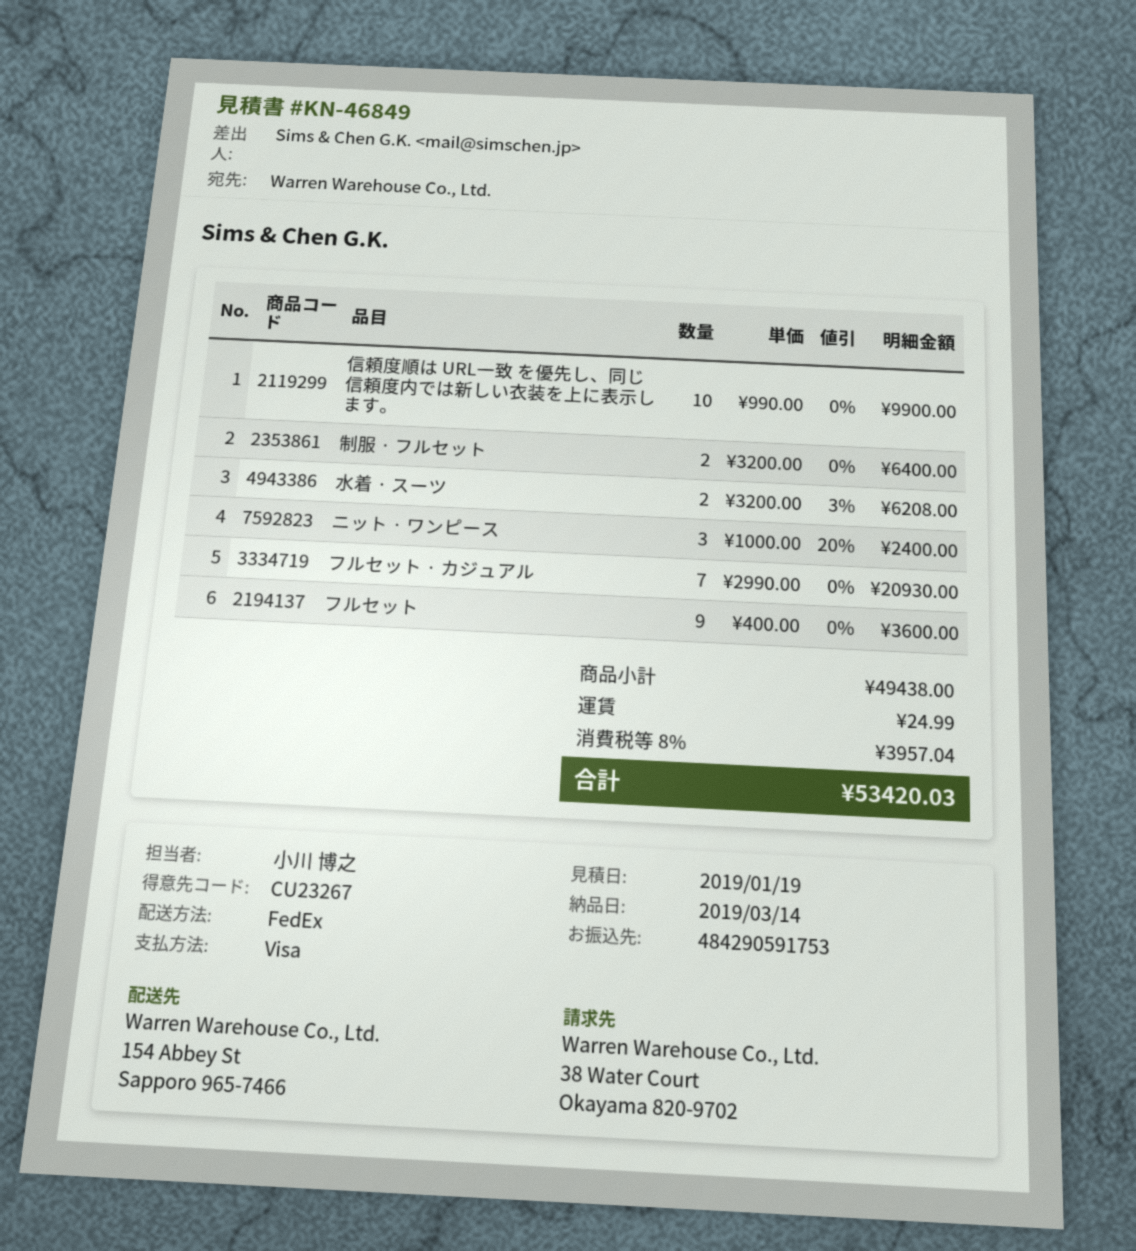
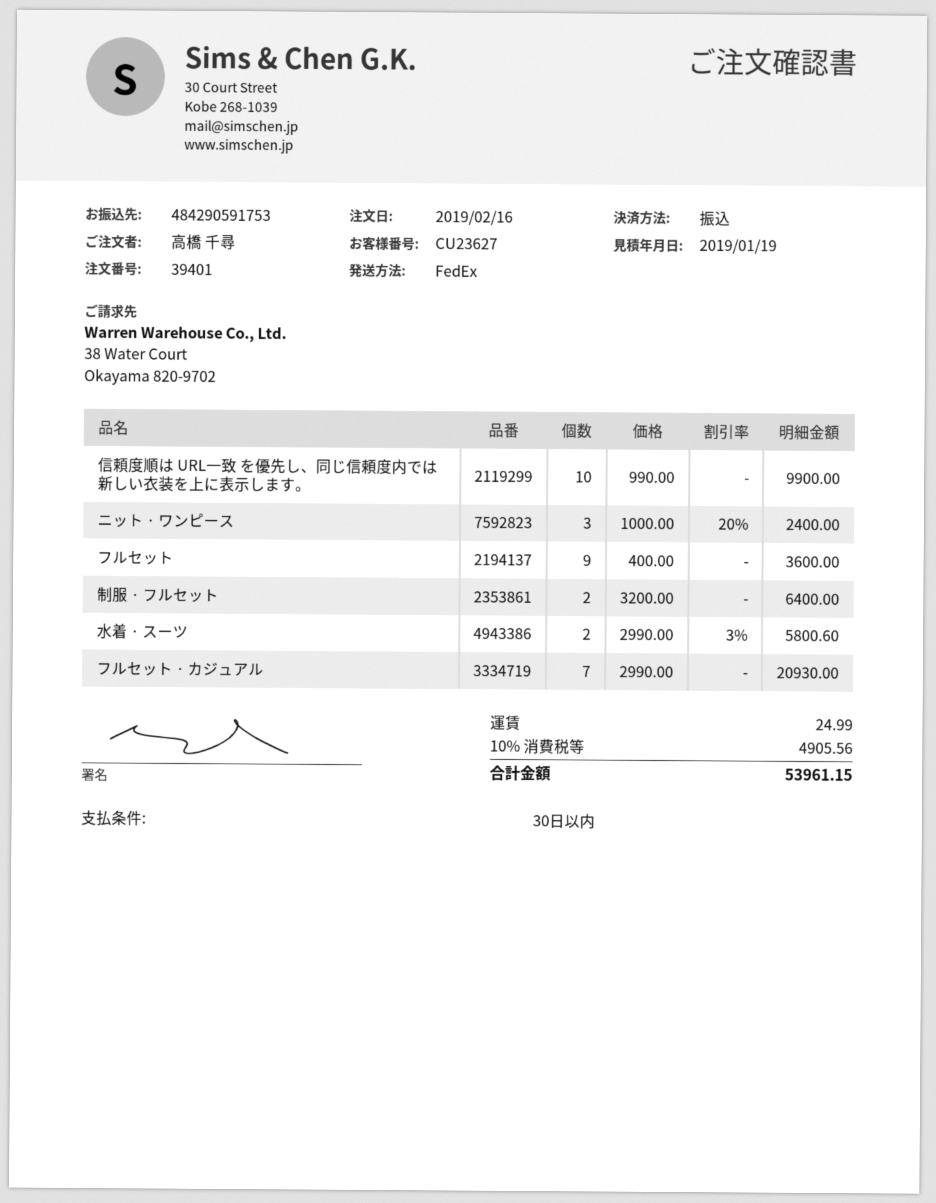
customer number: CU23267 -> CU23627
payment method: Visa -> bank transfer
水着 · スーツ: 2 x 3200.00 - 3% = 6208.00 -> 2 x 2990.00 - 3% = 5800.60
tax: 8% = 3957.04 -> 10% = 4905.56
total: 53420.03 -> 53961.15

